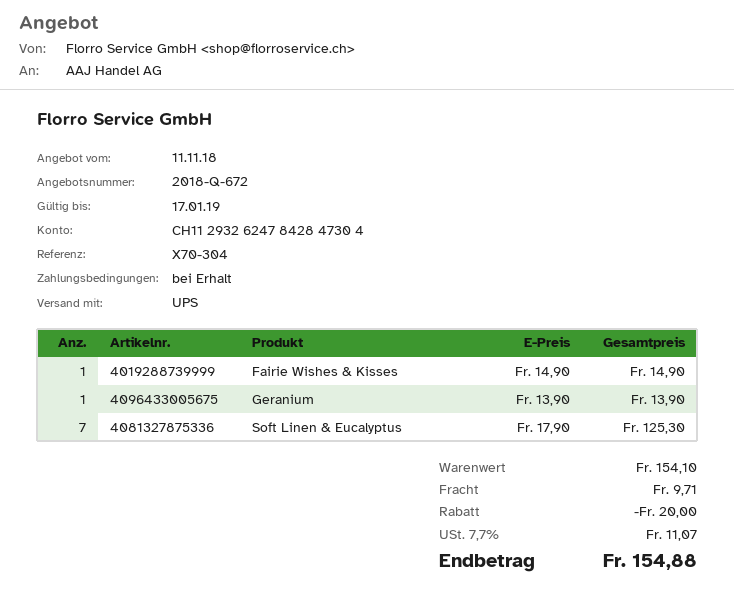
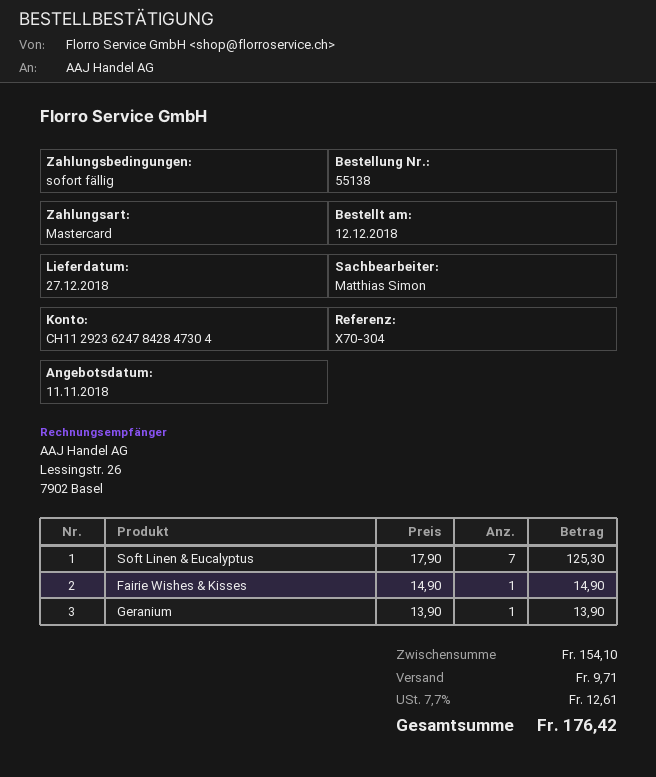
bank account: CH1129326247842847304 -> CH1129236247842847304
discount: 20.00 -> none
tax: 7.7% = 11.07 -> 7.7% = 12.61
total: 154.88 -> 176.42

